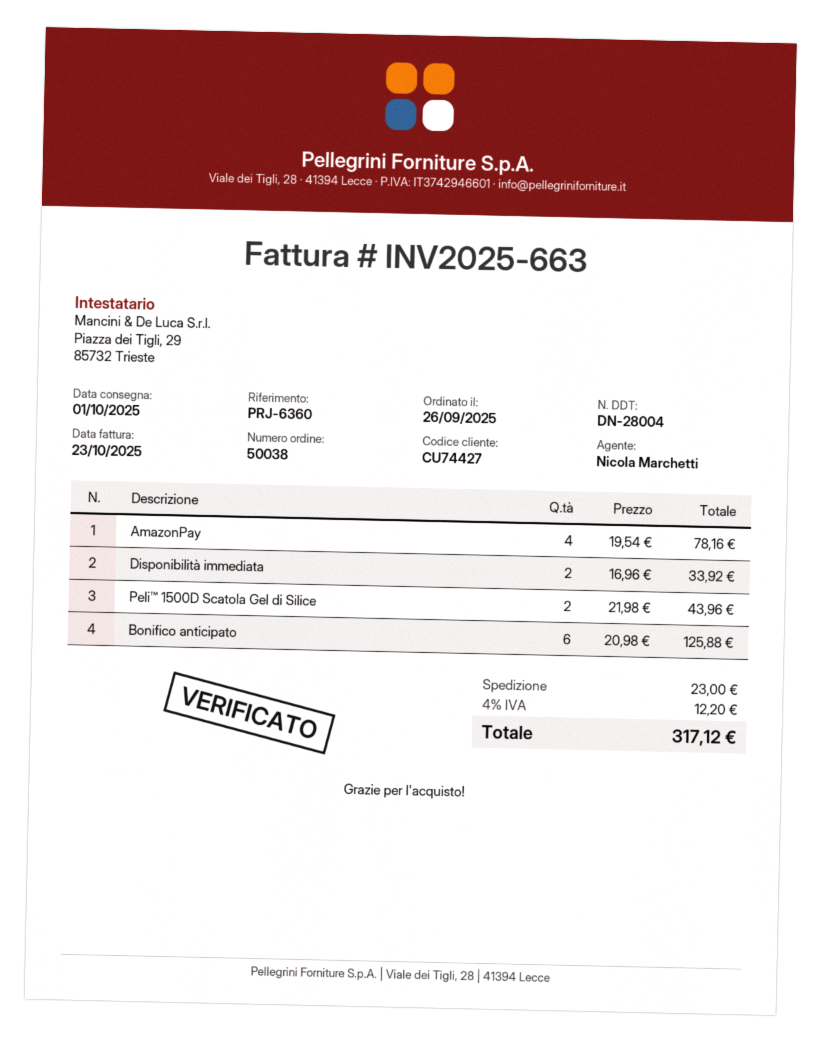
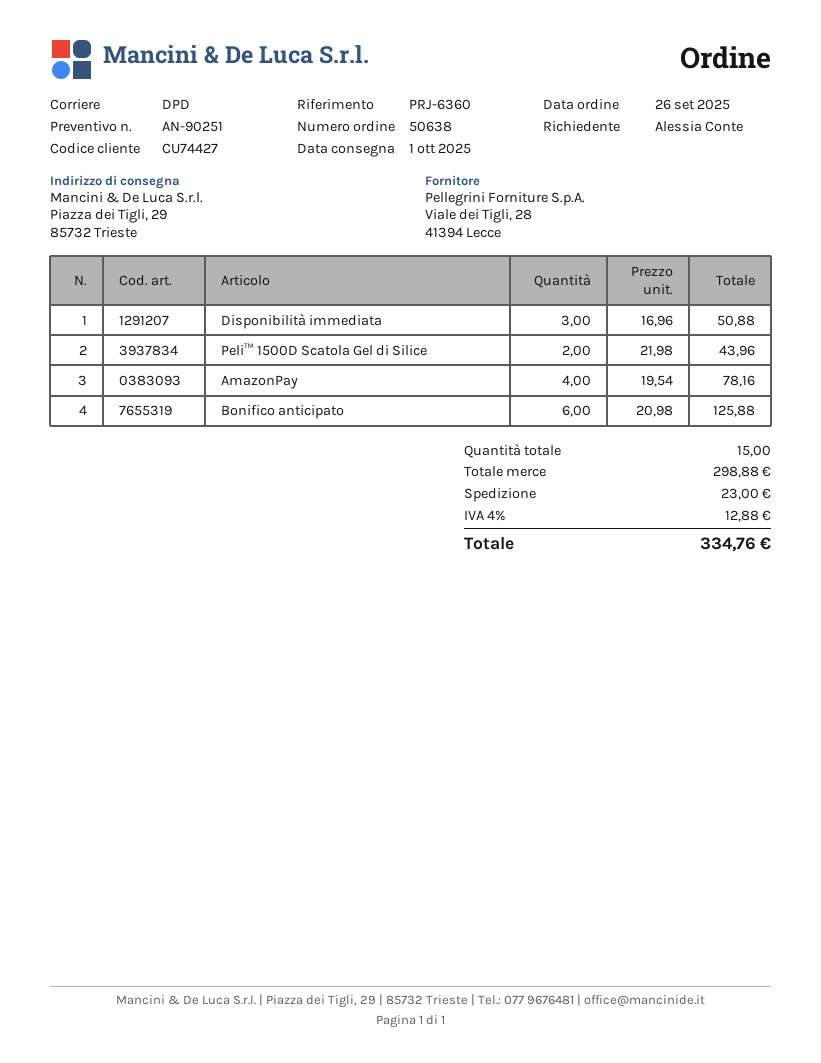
order number: 50038 -> 50638
Disponibilità immediata: 2 x 16.96 = 33.92 -> 3 x 16.96 = 50.88
tax: 4% = 12.20 -> 4% = 12.88
total: 317.12 -> 334.76

